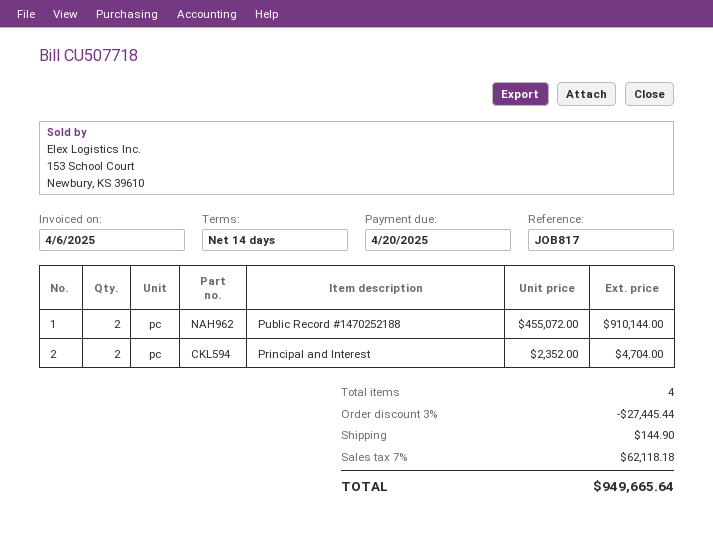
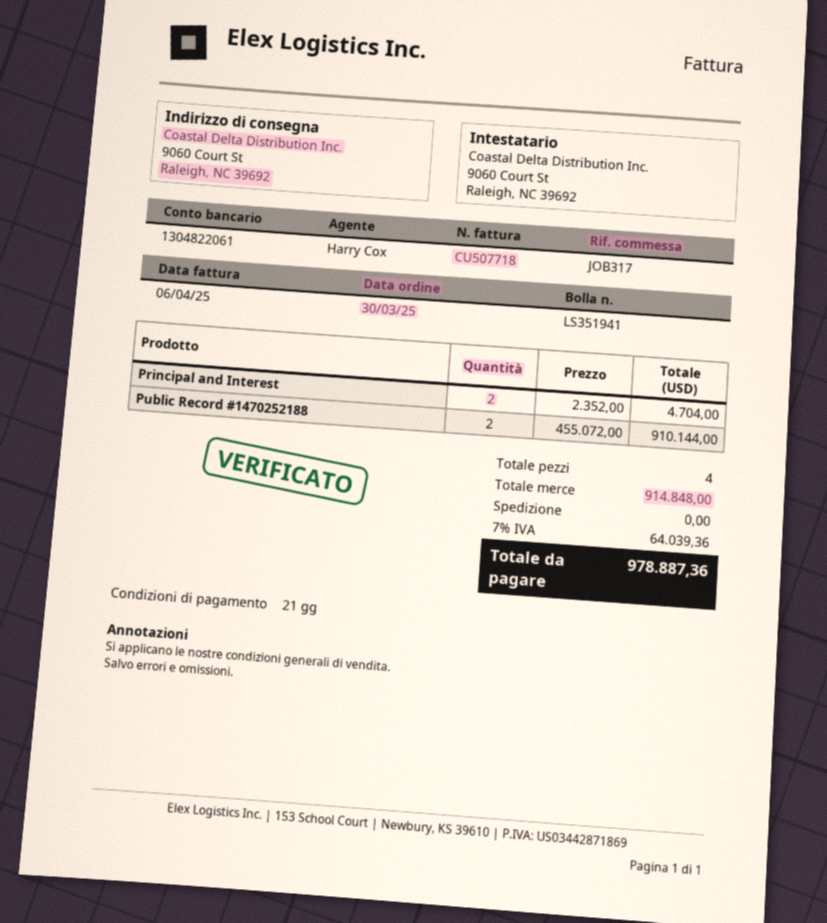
payment terms: 14 days -> 21 days
reference: JOB817 -> JOB317
discount: 3% = 27445.44 -> none
shipping: 144.90 -> 0.00
tax: 7% = 62118.18 -> 7% = 64039.36
total: 949665.64 -> 978887.36

